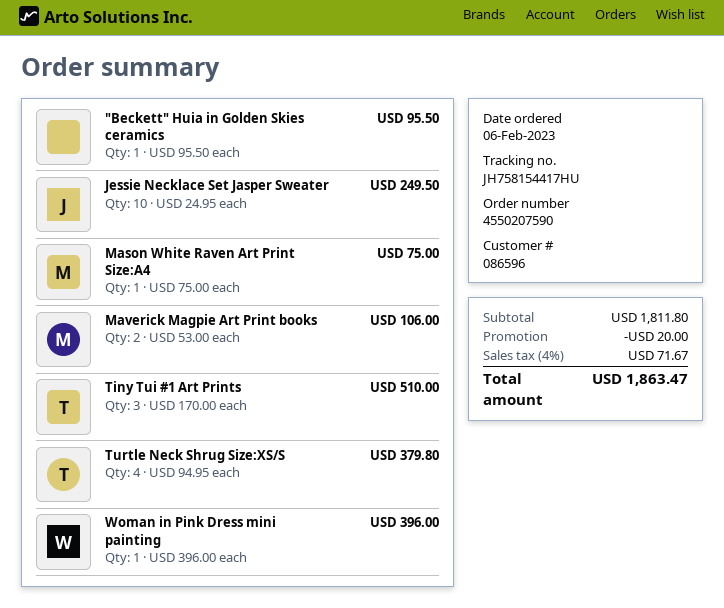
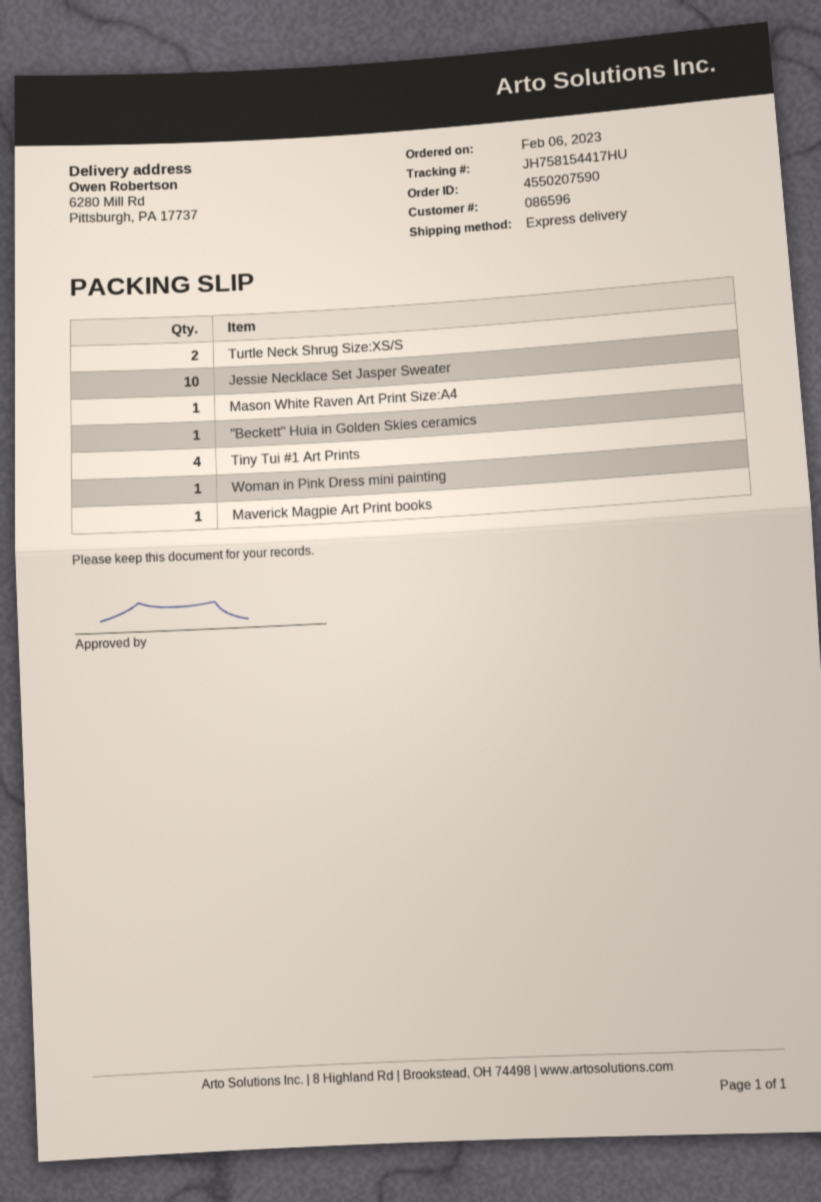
Maverick Magpie Art Print books: 2 -> 1
Tiny Tui #1 Art Prints: 3 -> 4
Turtle Neck Shrug Size:XS/S: 4 -> 2

